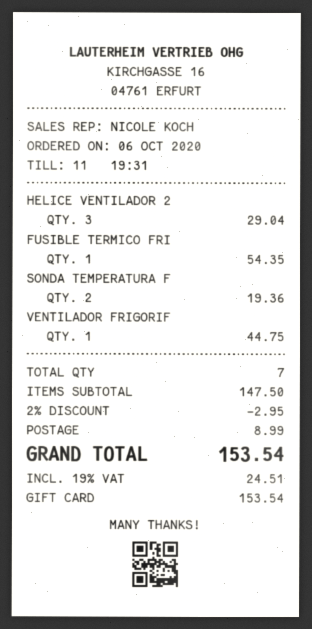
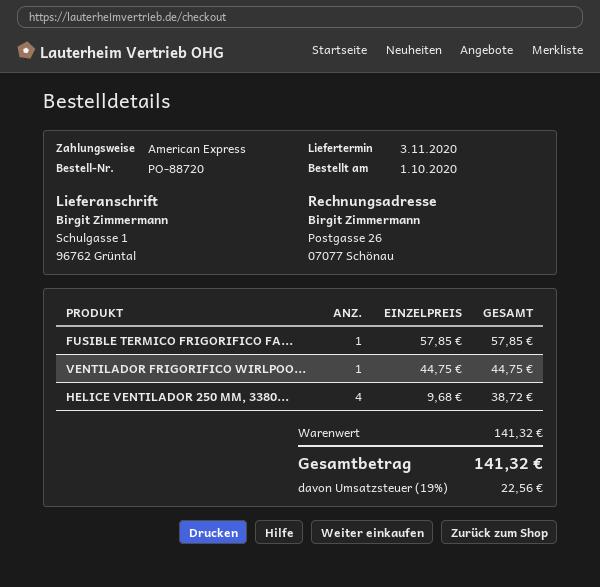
order date: 2020-10-06 -> 2020-10-01
payment method: gift card -> American Express
HELICE VENTILADOR 2: 3 for 29.04 -> 4 for 38.72
FUSIBLE TERMICO FRI: 1 for 54.35 -> 1 for 57.85
SONDA TEMPERATURA F: 2 for 19.36 -> none
subtotal: 147.50 -> 141.32
discount: 2% = 2.95 -> none
shipping: 8.99 -> none
tax: 19% = 24.51 -> 19% = 22.56
total: 153.54 -> 141.32

